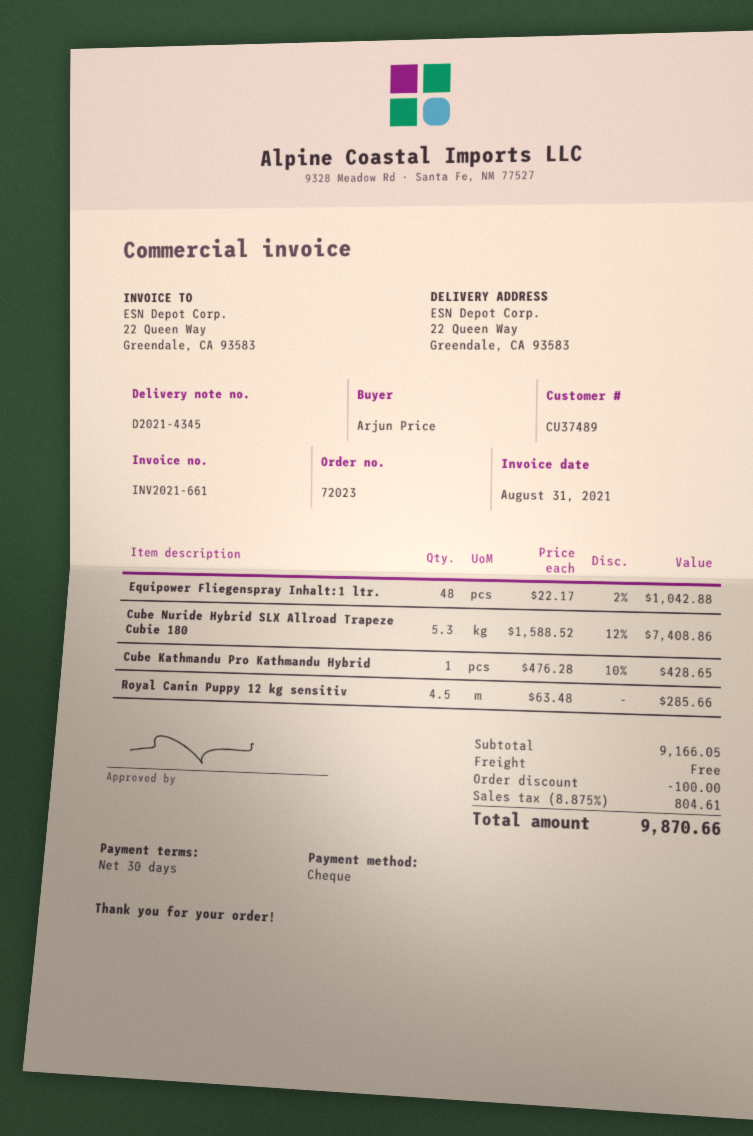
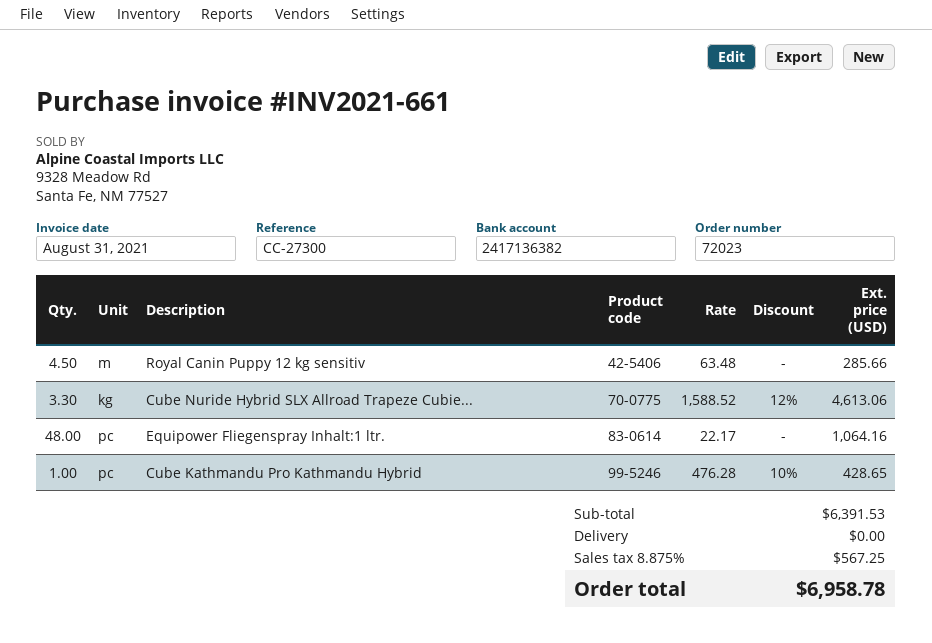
Equipower Fliegenspray Inhalt:1 ltr.: 48 x 22.17 - 2% = 1042.88 -> 48 x 22.17 = 1064.16
Cube Nuride Hybrid SLX Allroad Trapeze Cubie 180: 5.3 x 1588.52 - 12% = 7408.86 -> 3.3 x 1588.52 - 12% = 4613.06
subtotal: 9166.05 -> 6391.53
discount: 100.00 -> none
tax: 8.875% = 804.61 -> 8.875% = 567.25
total: 9870.66 -> 6958.78

